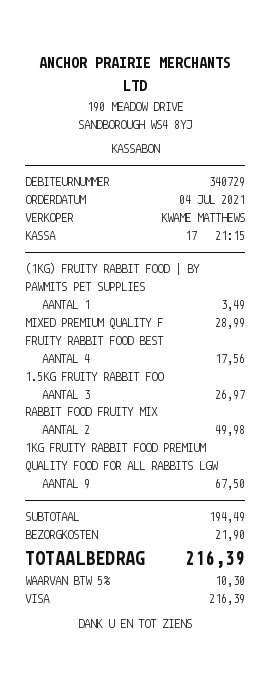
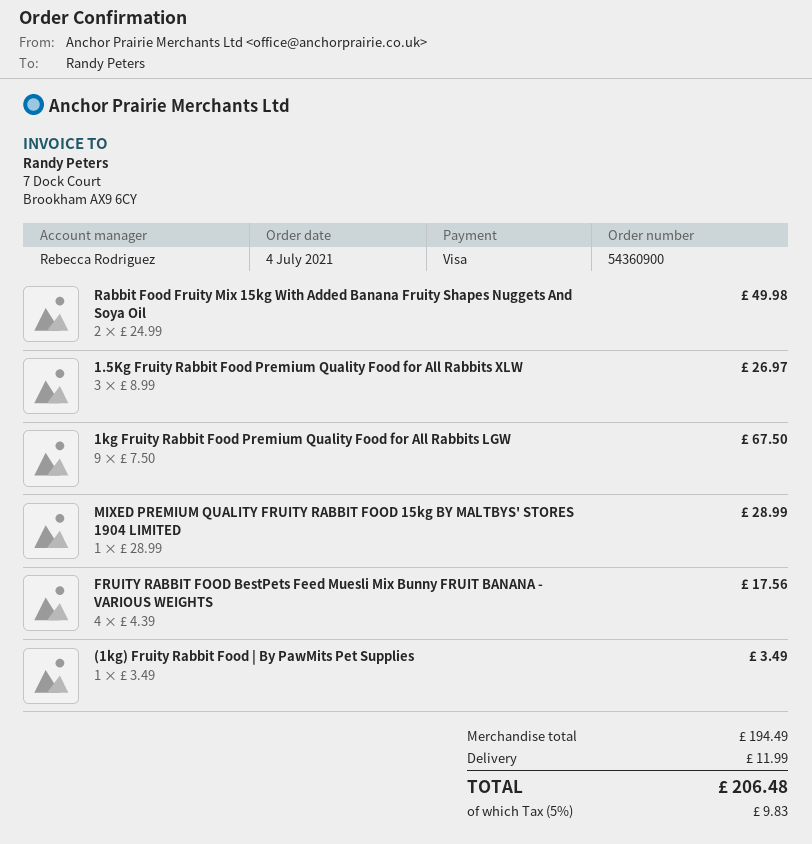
sales rep: KWAME MATTHEWS -> Rebecca Rodriguez
shipping: 21.90 -> 11.99
tax: 5% = 10.30 -> 5% = 9.83
total: 216.39 -> 206.48

